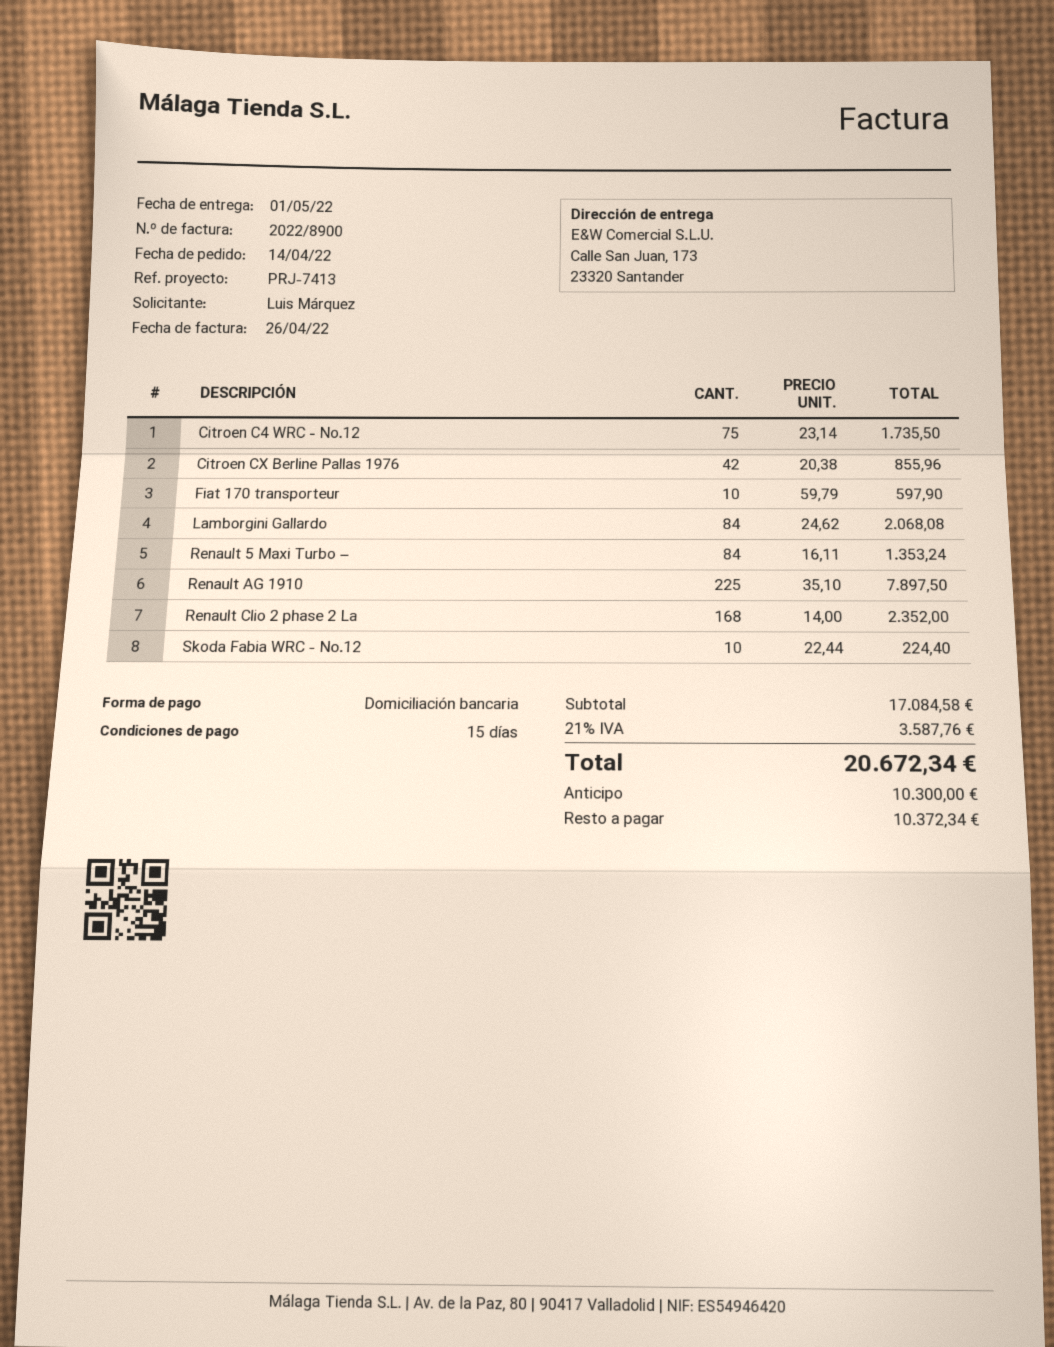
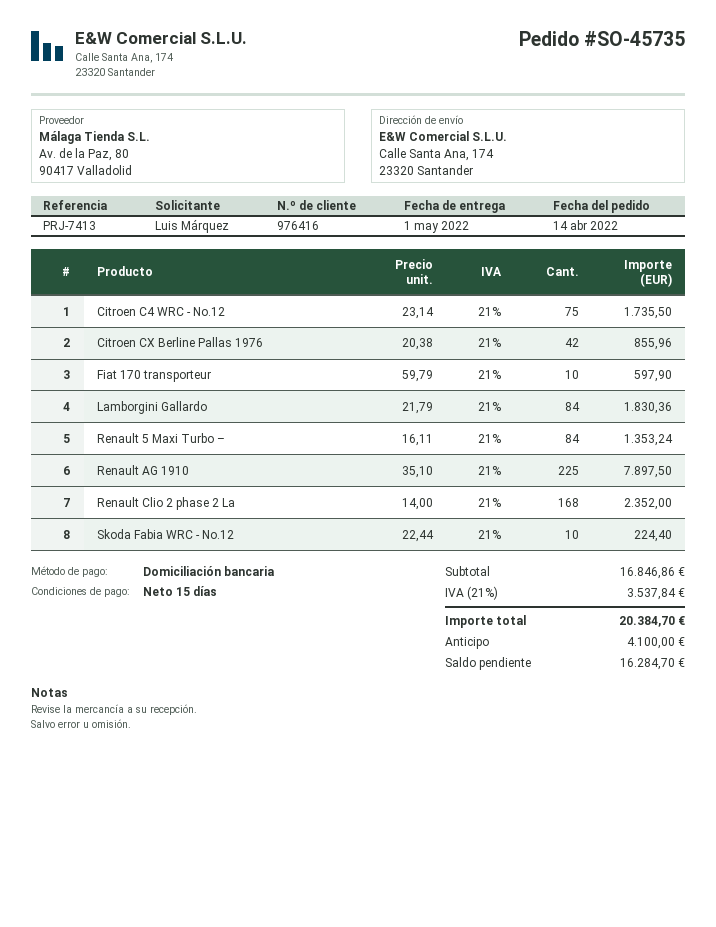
ship to: Calle San Juan, 173, 23320 Santander -> Calle Santa Ana, 174, 23320 Santander
Lamborgini Gallardo: 84 x 24.62 = 2068.08 -> 84 x 21.79 = 1830.36
subtotal: 17084.58 -> 16846.86
tax: 21% = 3587.76 -> 21% = 3537.84
total: 20672.34 -> 20384.70
deposit: 10300.00 -> 4100.00
balance: 10372.34 -> 16284.70

